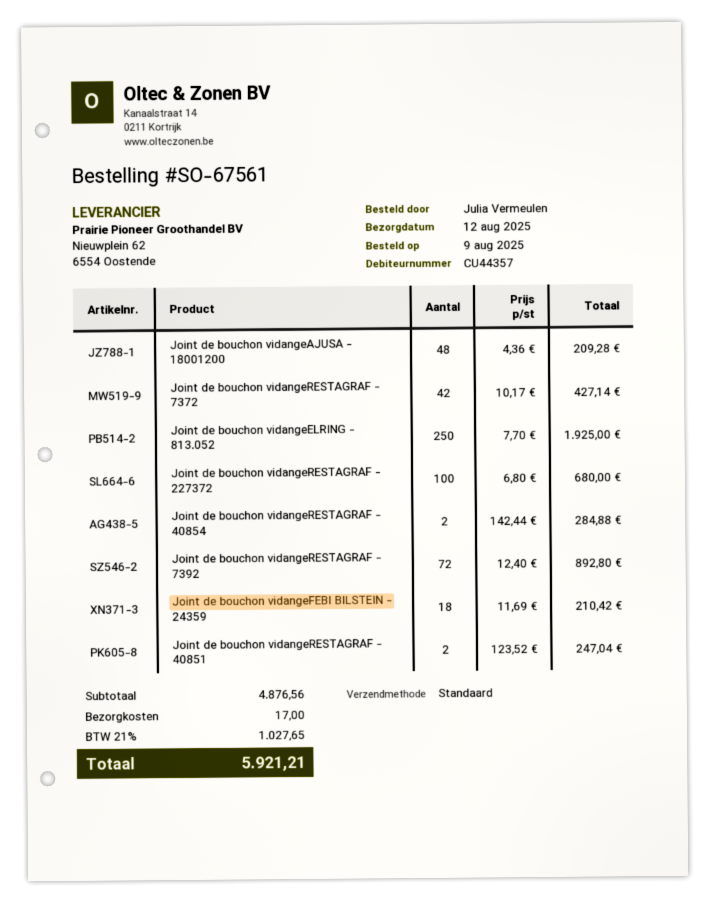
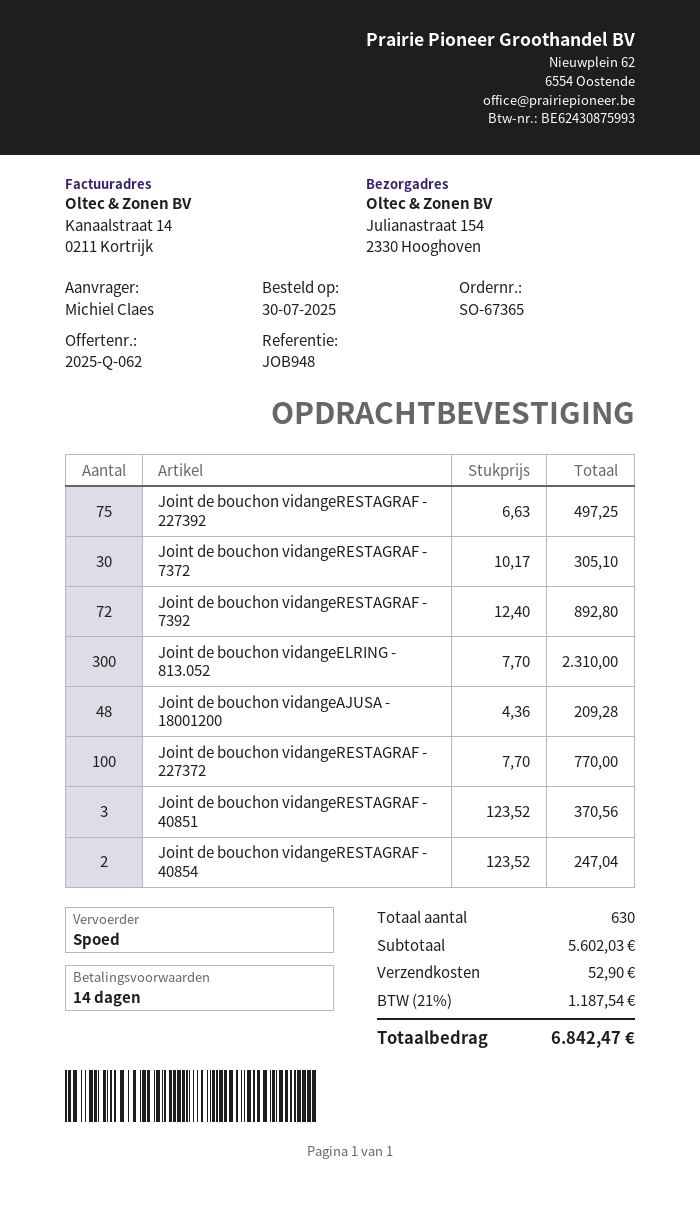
order number: SO-67561 -> SO-67365
order date: 2025-08-09 -> 2025-07-30
ordered by: Julia Vermeulen -> Michiel Claes
shipping method: standard -> express
Joint de bouchon vidangeRESTAGRAF - 7372: 42 x 10.17 = 427.14 -> 30 x 10.17 = 305.10
Joint de bouchon vidangeELRING - 813.052: 250 x 7.70 = 1925.00 -> 300 x 7.70 = 2310.00
Joint de bouchon vidangeRESTAGRAF - 227372: 100 x 6.80 = 680.00 -> 100 x 7.70 = 770.00
Joint de bouchon vidangeRESTAGRAF - 40854: 2 x 142.44 = 284.88 -> 2 x 123.52 = 247.04
Joint de bouchon vidangeFEBI BILSTEIN - 24359: 18 x 11.69 = 210.42 -> none
Joint de bouchon vidangeRESTAGRAF - 40851: 2 x 123.52 = 247.04 -> 3 x 123.52 = 370.56
Joint de bouchon vidangeRESTAGRAF - 227392: none -> 75 x 6.63 = 497.25
subtotal: 4876.56 -> 5602.03
shipping: 17.00 -> 52.90
tax: 21% = 1027.65 -> 21% = 1187.54
total: 5921.21 -> 6842.47

